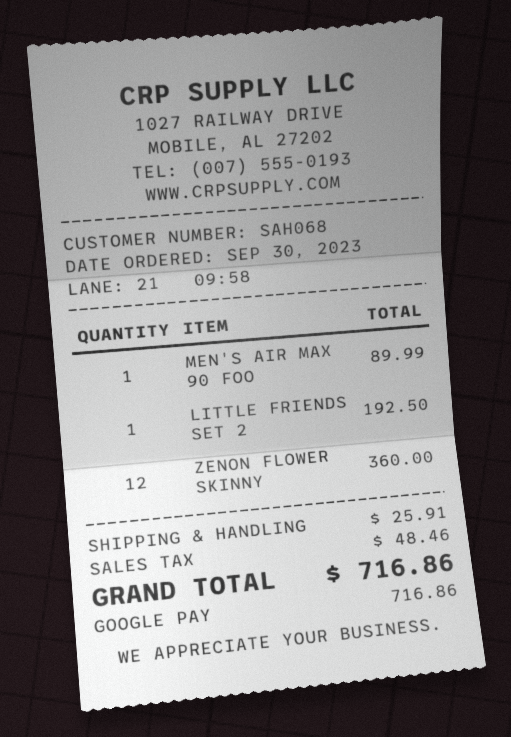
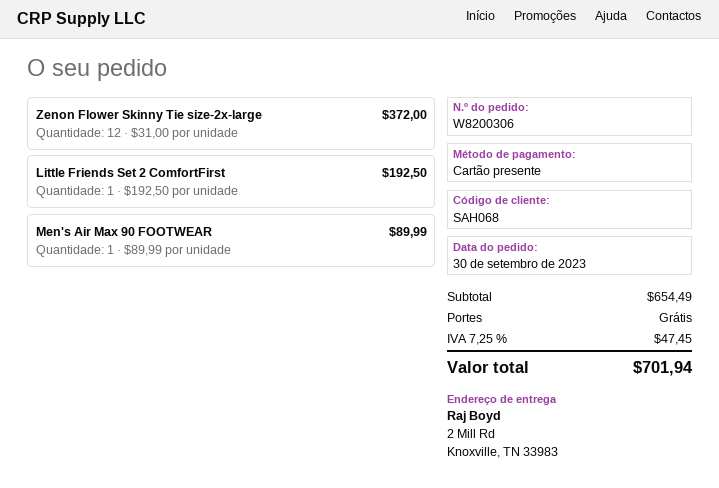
payment method: Google Pay -> gift card
ZENON FLOWER SKINNY: 12 for 360.00 -> 12 for 372.00
shipping: 25.91 -> 0.00
tax: 48.46 -> 47.45
total: 716.86 -> 701.94

